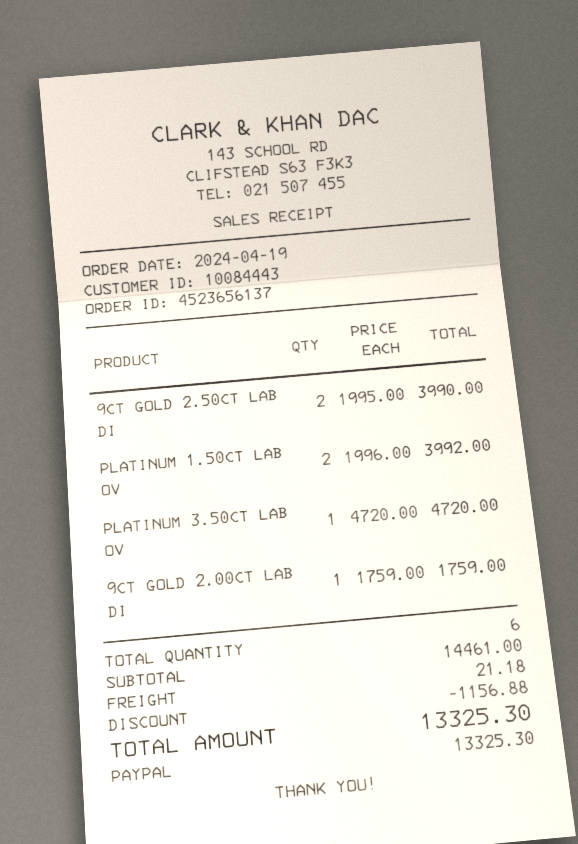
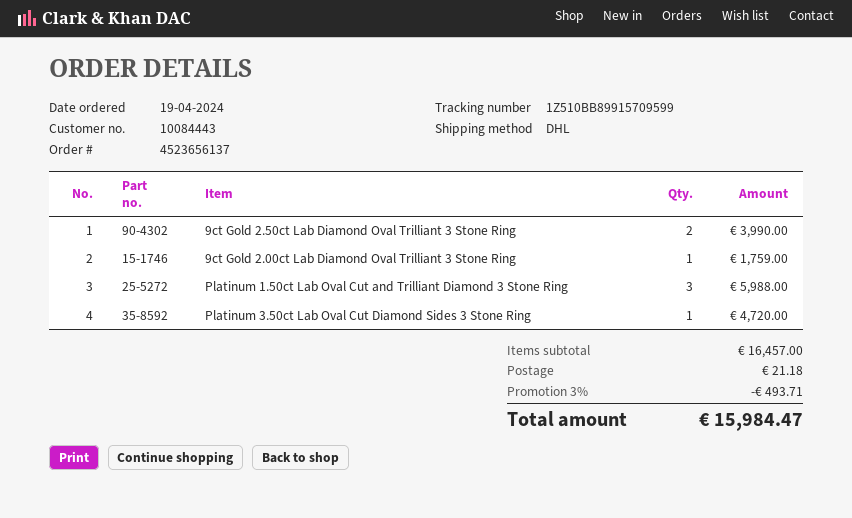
PLATINUM 1.50CT LAB OV: 2 for 3992.00 -> 3 for 5988.00
subtotal: 14461.00 -> 16457.00
discount: 1156.88 -> 493.71
total: 13325.30 -> 15984.47

